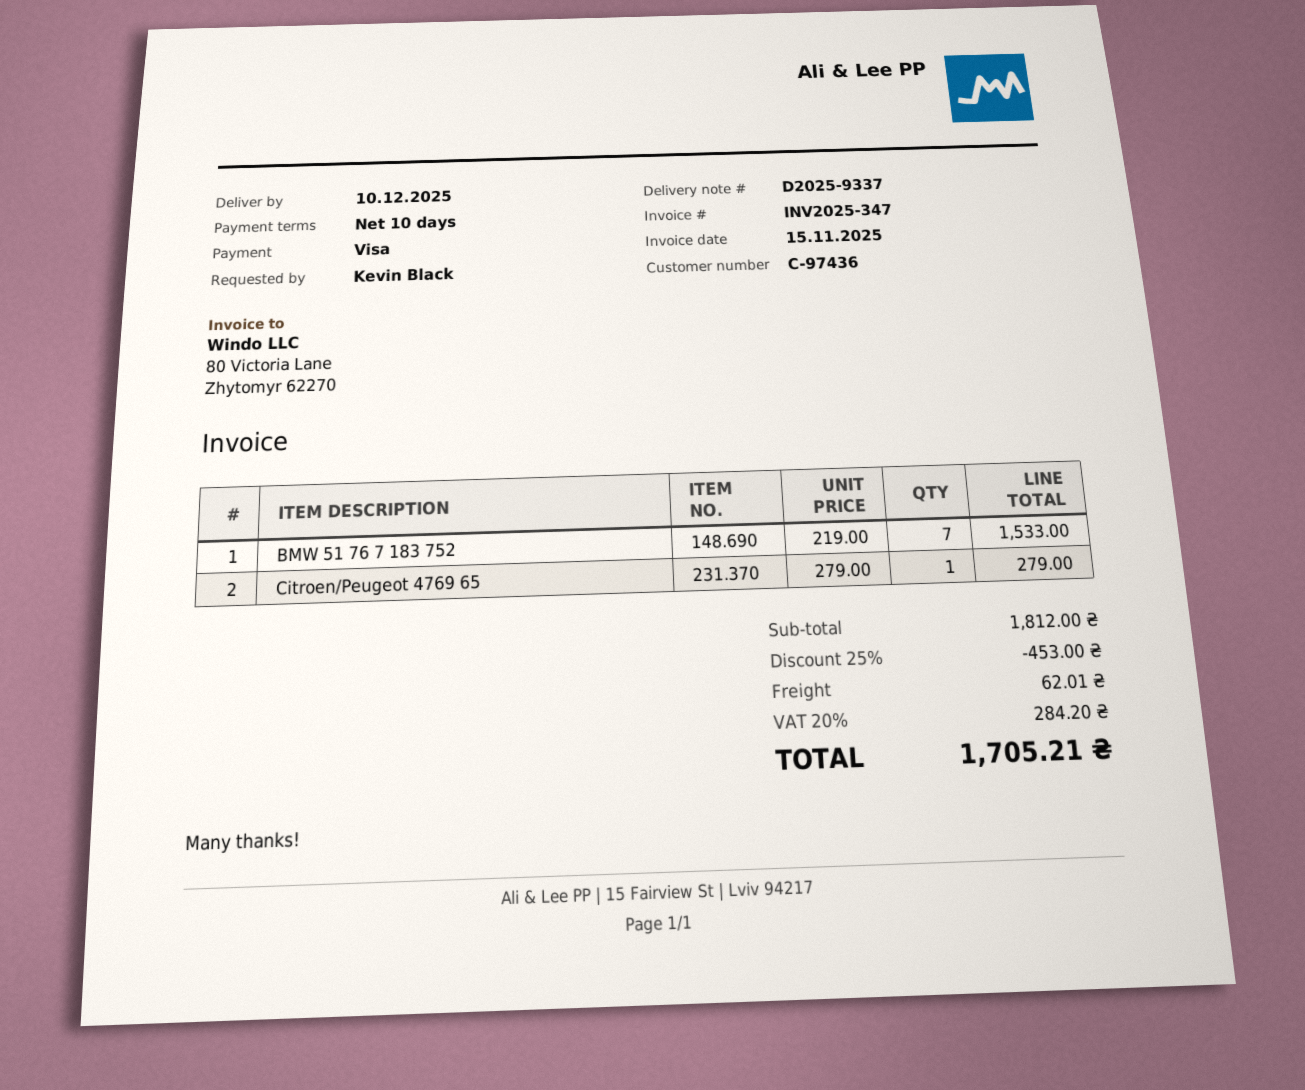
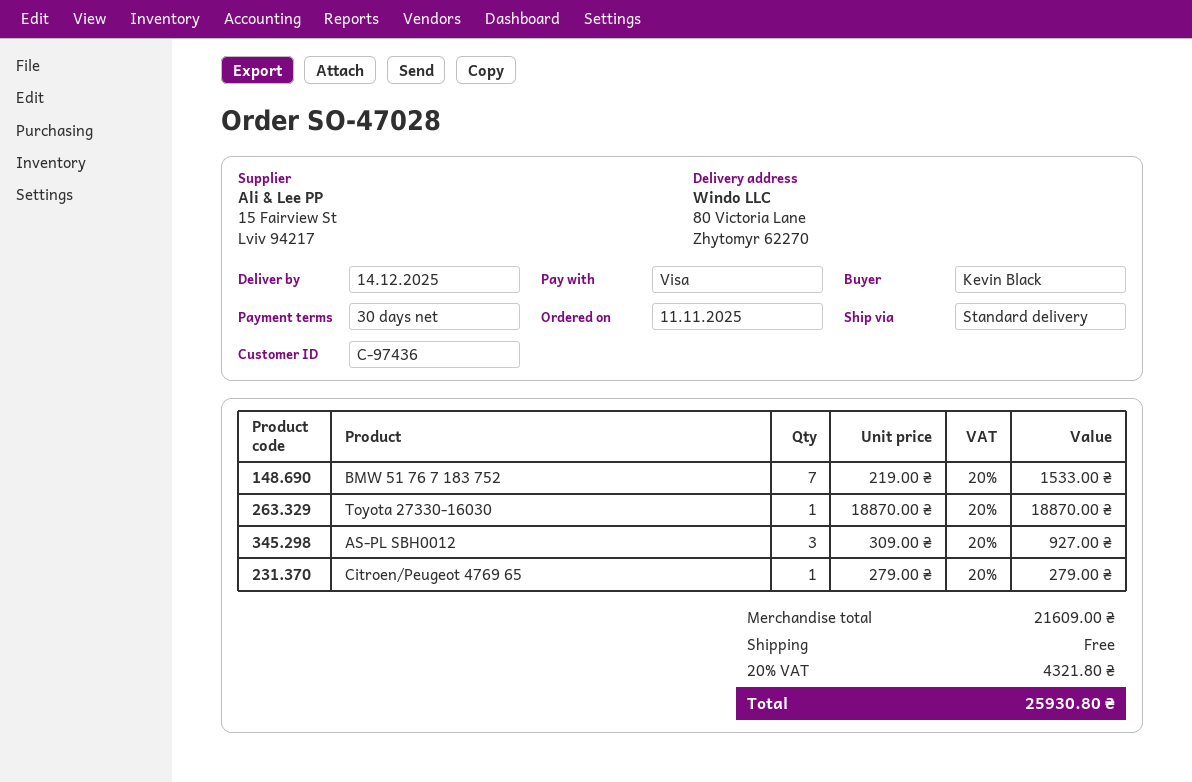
delivery date: 2025-12-10 -> 2025-12-14
payment terms: 10 days -> 30 days
Toyota 27330-16030: none -> 1 x 18870.00 = 18870.00
AS-PL SBH0012: none -> 3 x 309.00 = 927.00
subtotal: 1812.00 -> 21609.00
discount: 25% = 453.00 -> none
shipping: 62.01 -> 0.00
tax: 20% = 284.20 -> 20% = 4321.80
total: 1705.21 -> 25930.80

